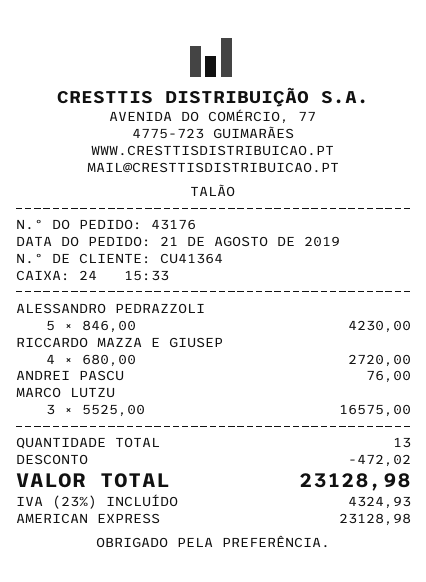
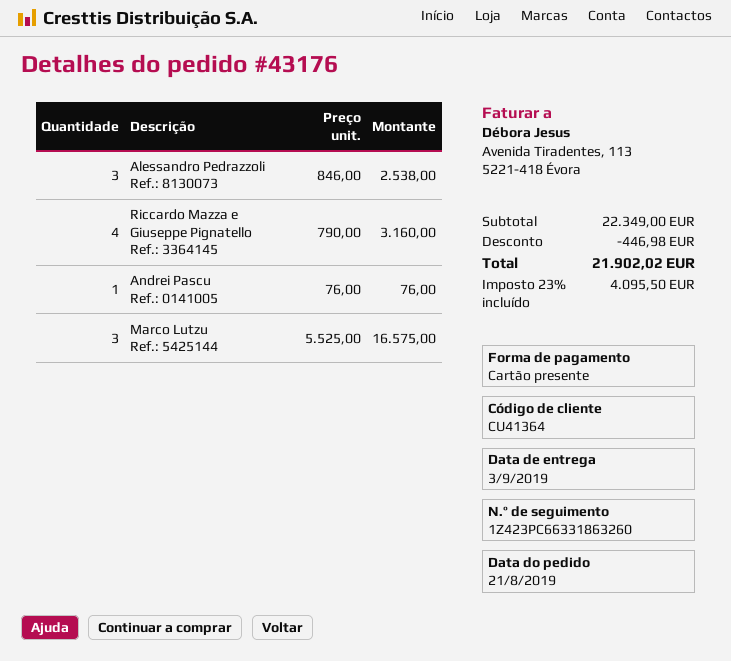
payment method: American Express -> gift card
ALESSANDRO PEDRAZZOLI: 5 x 846.00 = 4230.00 -> 3 x 846.00 = 2538.00
RICCARDO MAZZA E GIUSEP: 4 x 680.00 = 2720.00 -> 4 x 790.00 = 3160.00
discount: 472.02 -> 446.98
tax: 23% = 4324.93 -> 23% = 4095.50
total: 23128.98 -> 21902.02

